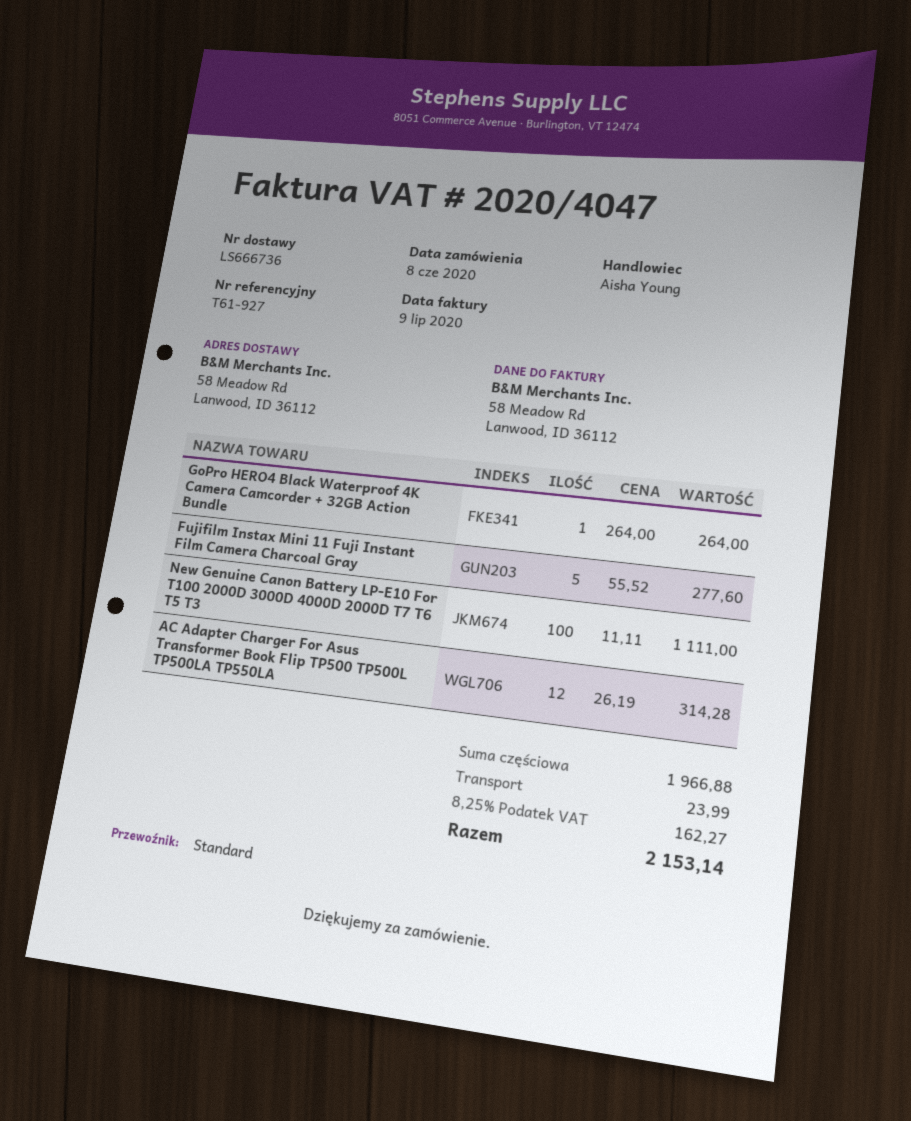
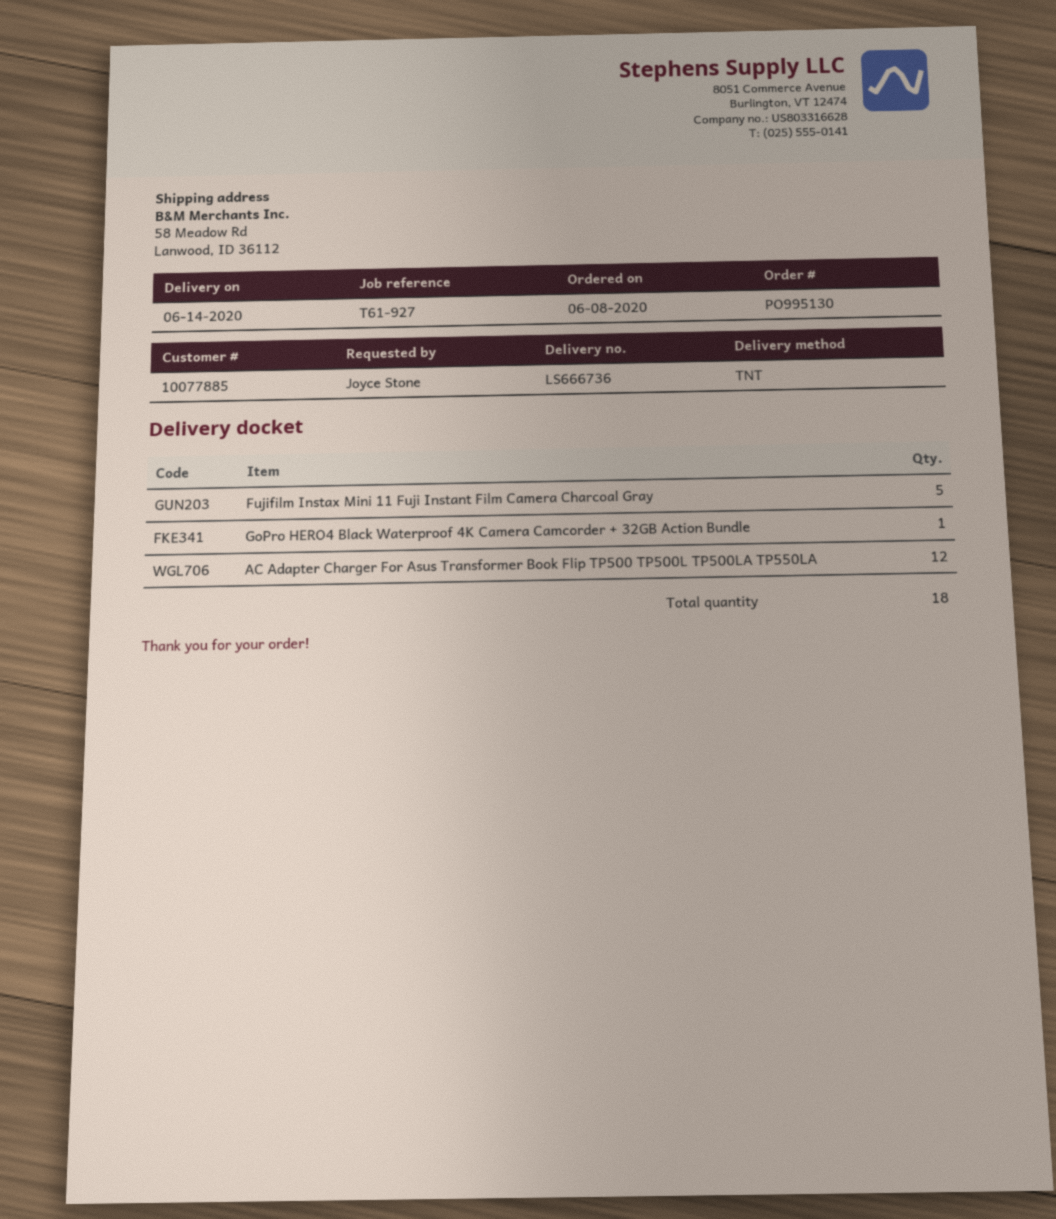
shipping method: standard -> TNT
New Genuine Canon Battery LP-E10 For T100 2000D 3000D 4000D 2000D T7 T6 T5 T3: 100 -> none

